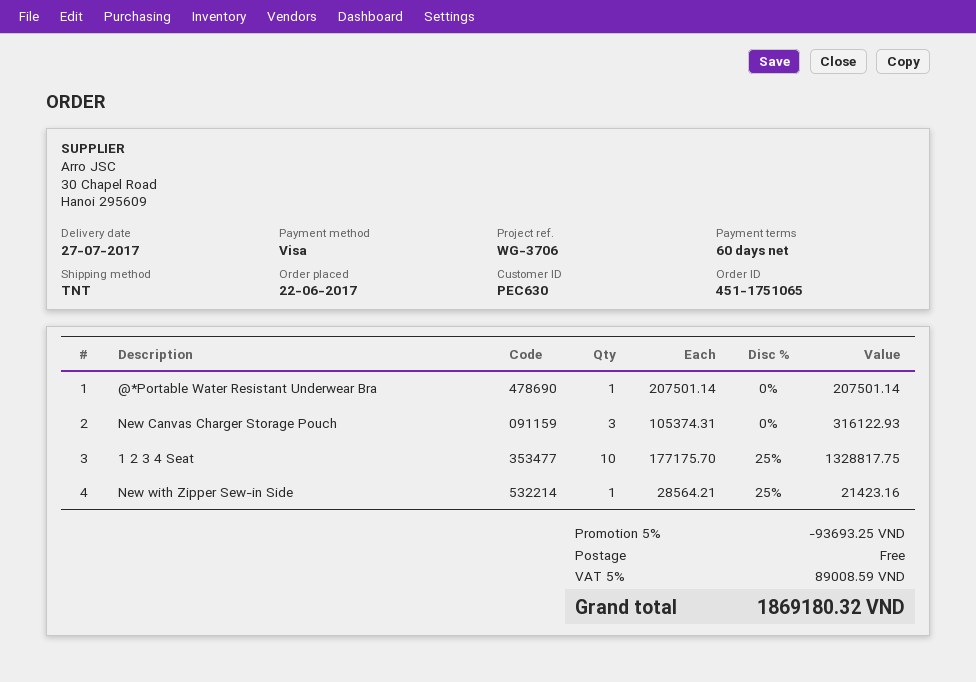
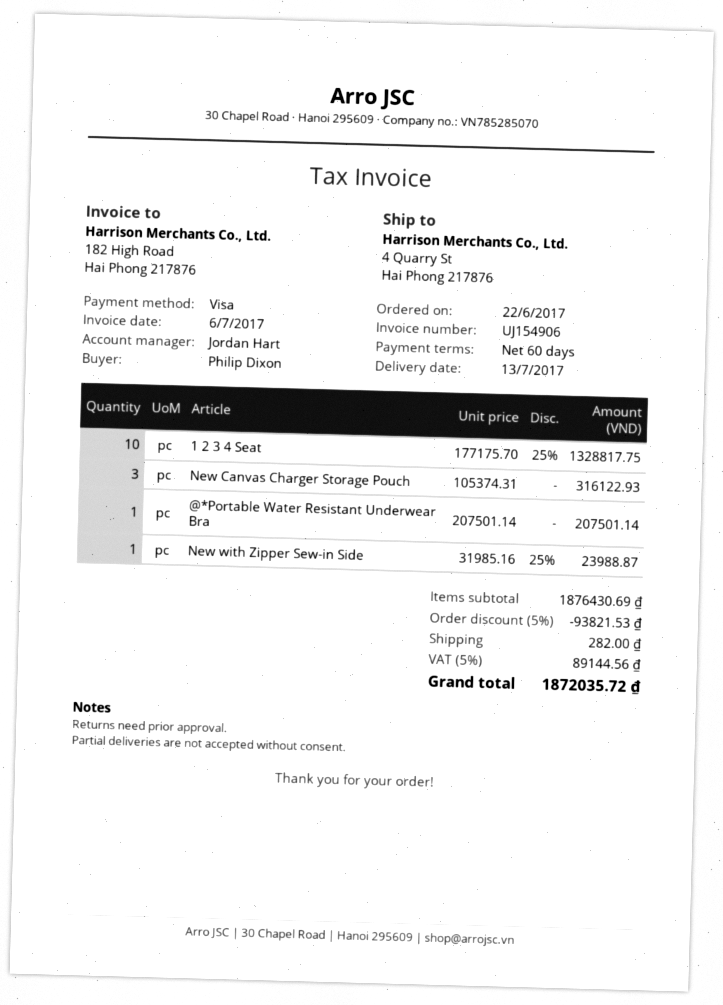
delivery date: 2017-07-27 -> 2017-07-13
New with Zipper Sew-in Side: 1 x 28564.21 - 25% = 21423.16 -> 1 x 31985.16 - 25% = 23988.87
discount: 5% = 93693.25 -> 5% = 93821.53
shipping: 0.00 -> 282.00
tax: 5% = 89008.59 -> 5% = 89144.56
total: 1869180.32 -> 1872035.72

